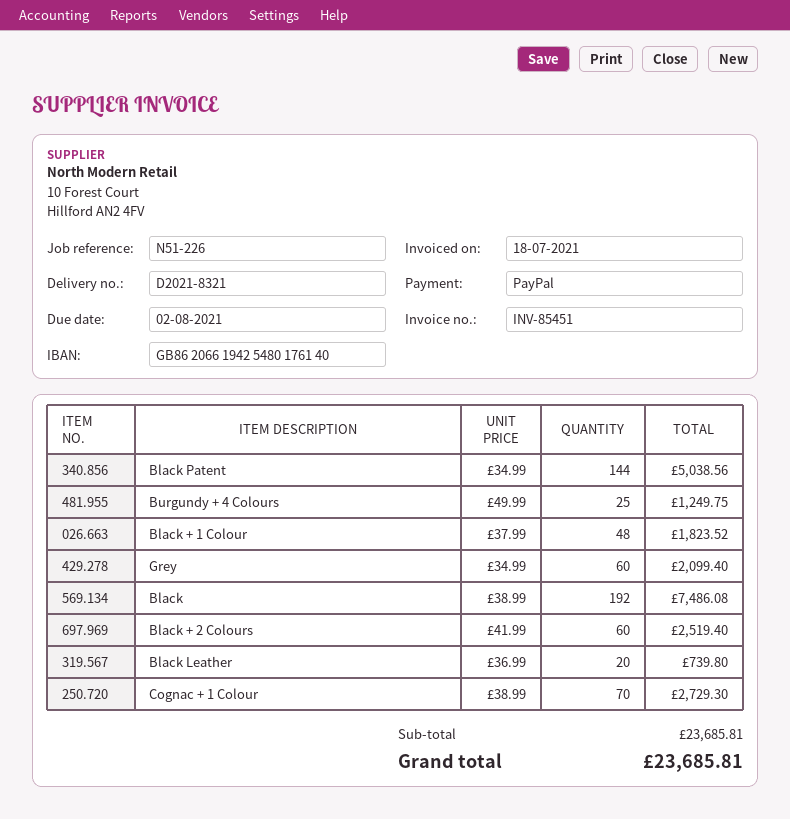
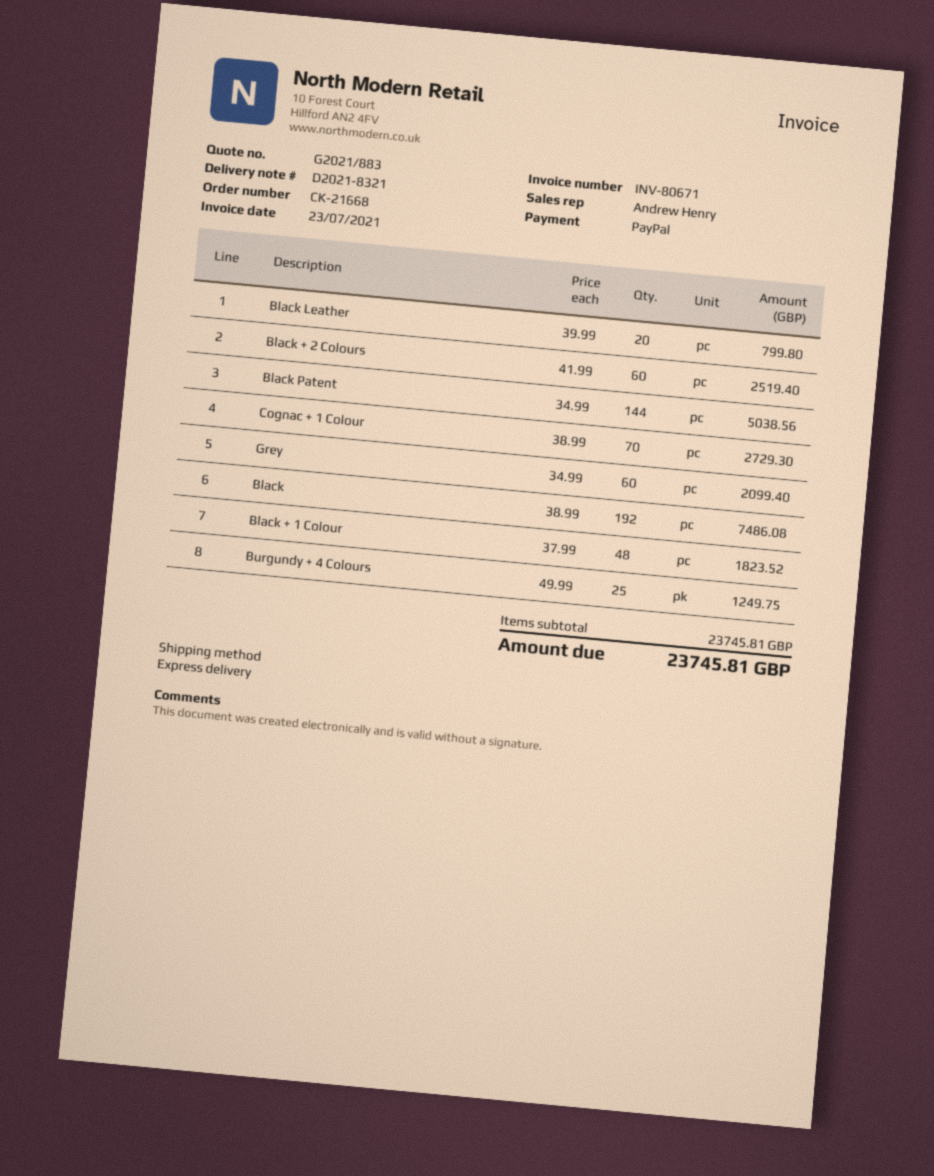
invoice number: INV-85451 -> INV-80671
invoice date: 2021-07-18 -> 2021-07-23
Black Leather: 20 x 36.99 = 739.80 -> 20 x 39.99 = 799.80
subtotal: 23685.81 -> 23745.81
total: 23685.81 -> 23745.81

